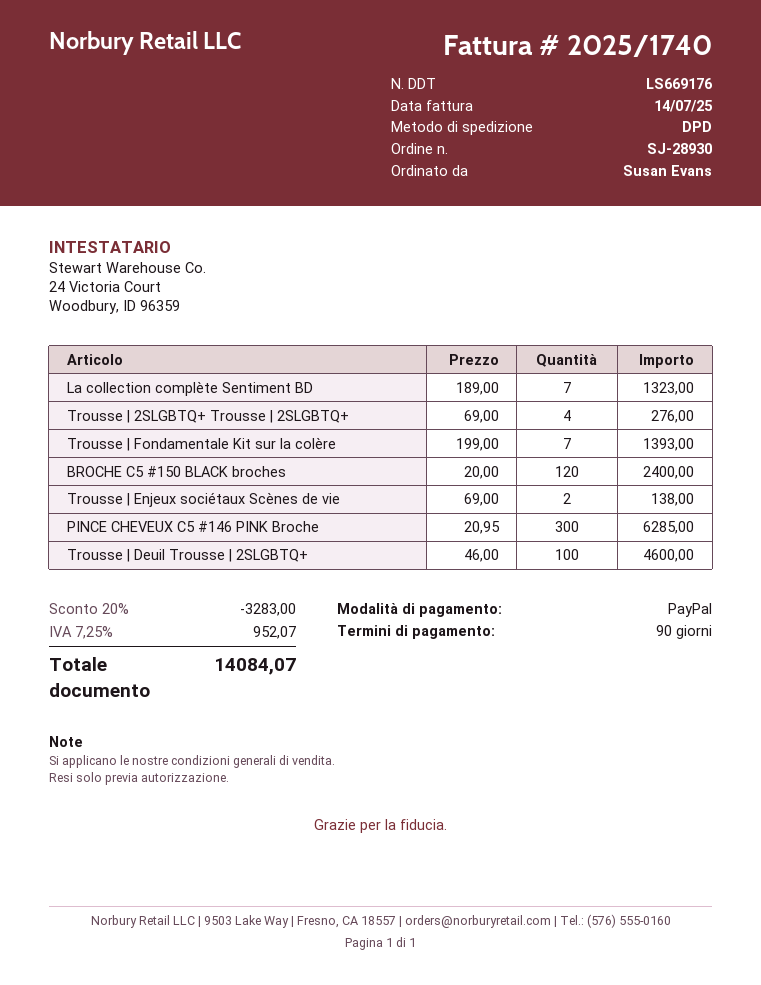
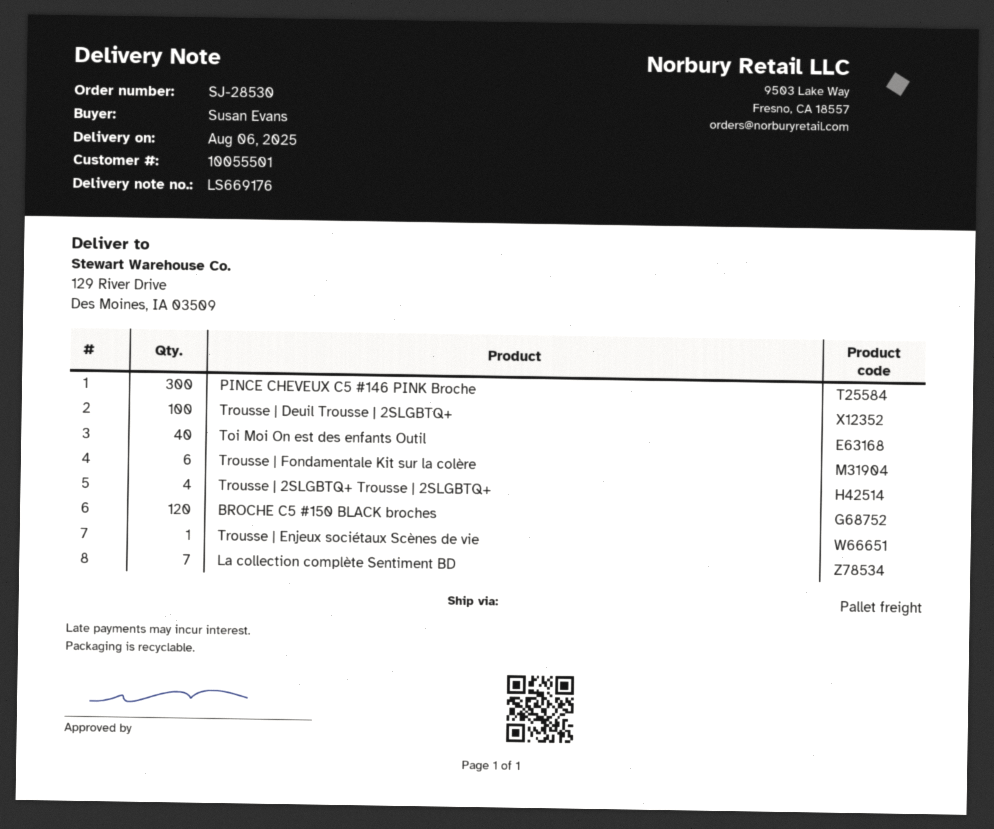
order number: SJ-28930 -> SJ-28530
shipping method: DPD -> pallet freight
Trousse | Fondamentale Kit sur la colère: 7 -> 6
Trousse | Enjeux sociétaux Scènes de vie: 2 -> 1
Toi Moi On est des enfants Outil: none -> 40

